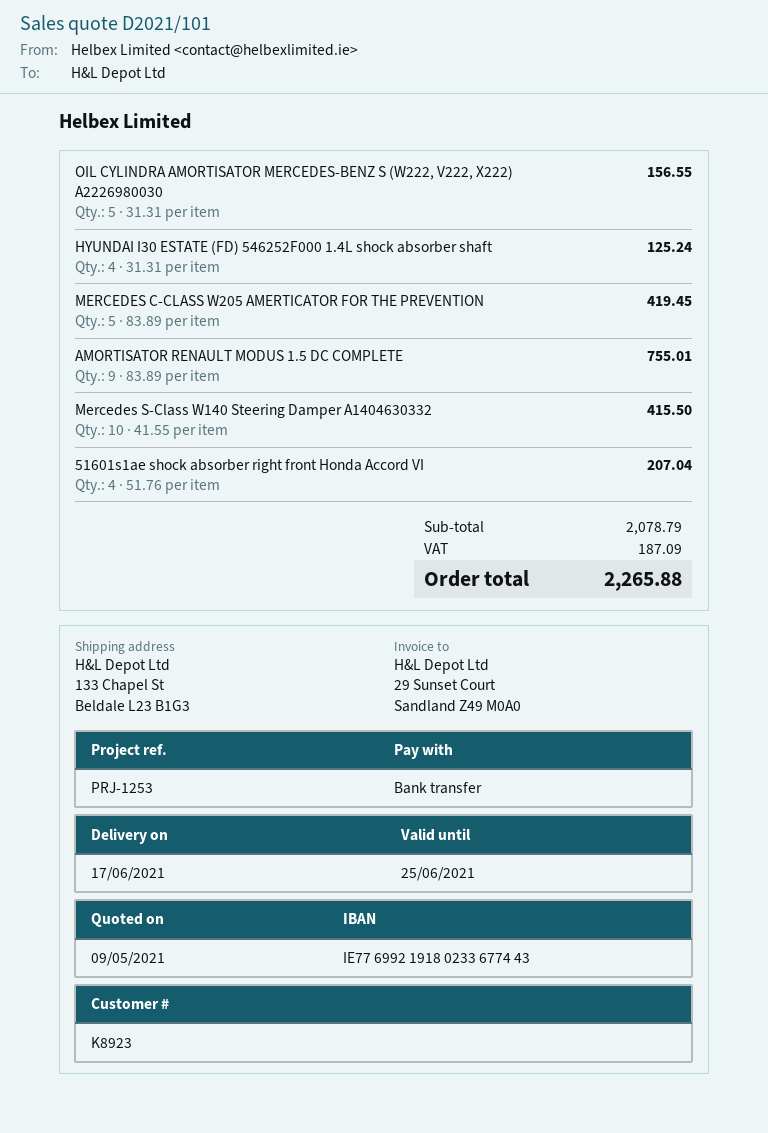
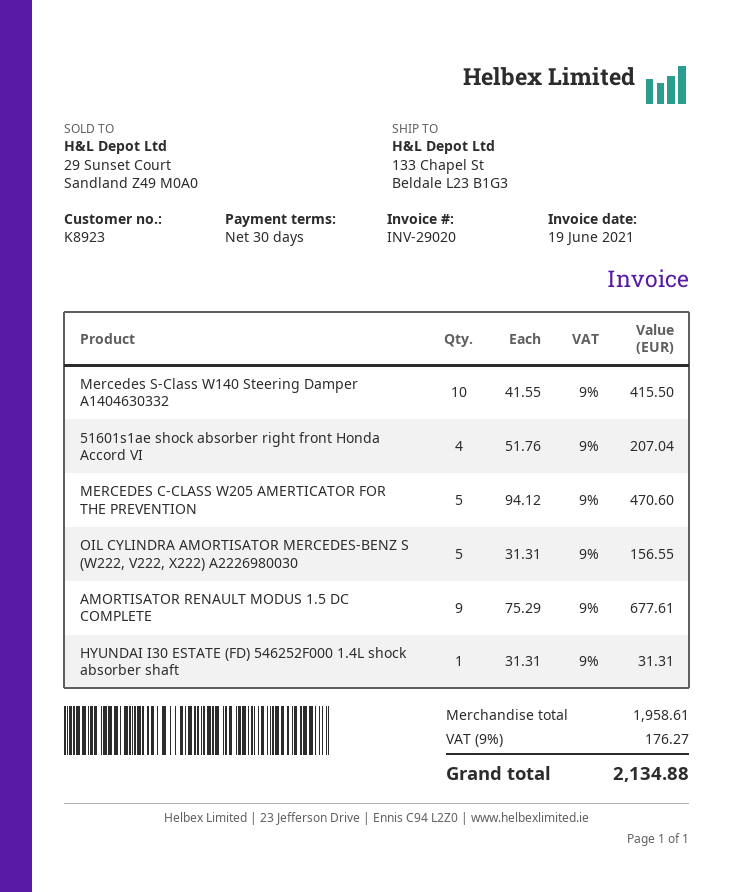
HYUNDAI I30 ESTATE (FD) 546252F000 1.4L shock absorber shaft: 4 x 31.31 = 125.24 -> 1 x 31.31 = 31.31
MERCEDES C-CLASS W205 AMERTICATOR FOR THE PREVENTION: 5 x 83.89 = 419.45 -> 5 x 94.12 = 470.60
AMORTISATOR RENAULT MODUS 1.5 DC COMPLETE: 9 x 83.89 = 755.01 -> 9 x 75.29 = 677.61
subtotal: 2078.79 -> 1958.61
tax: 187.09 -> 176.27
total: 2265.88 -> 2134.88

